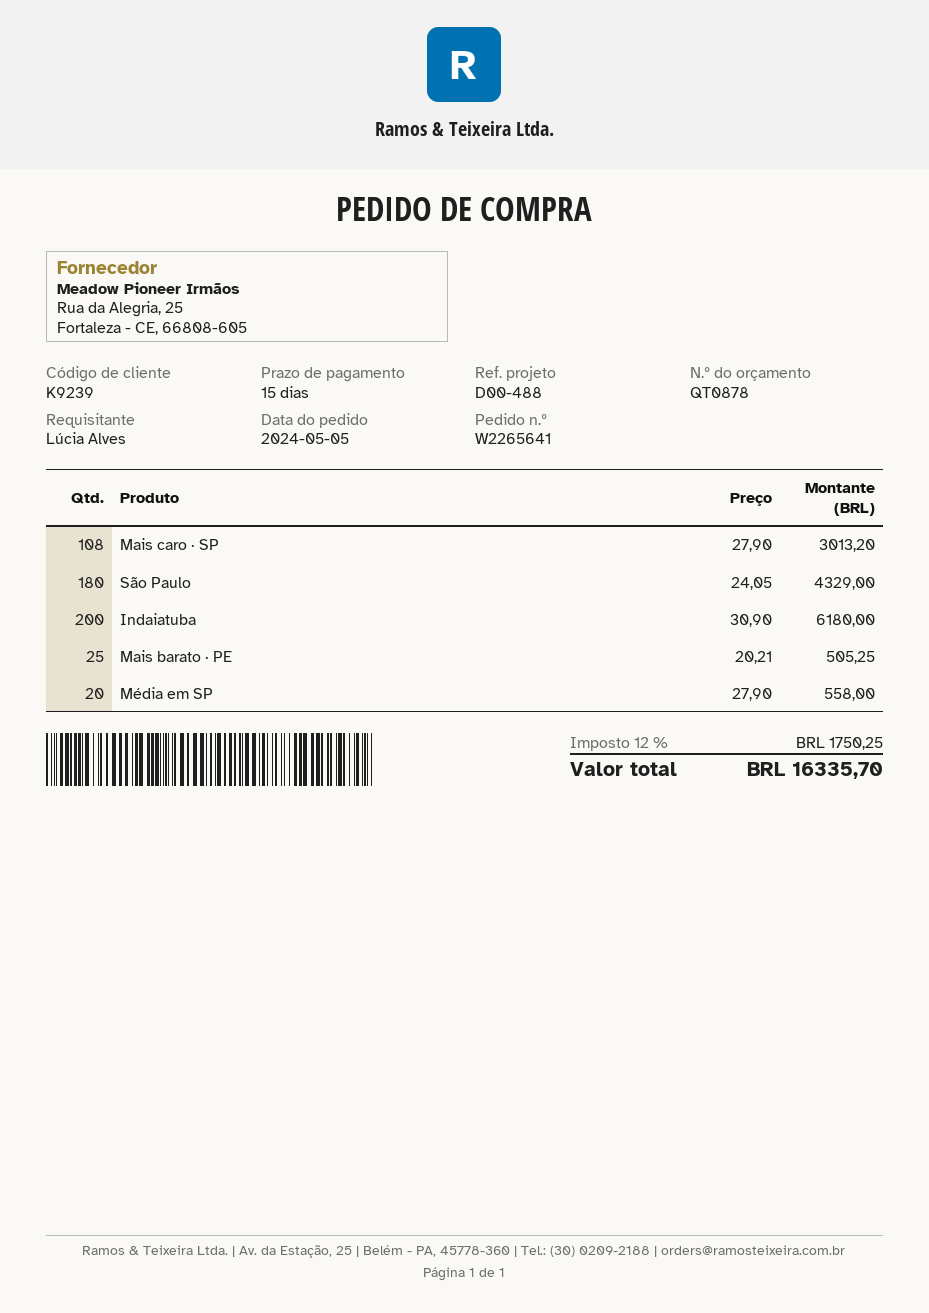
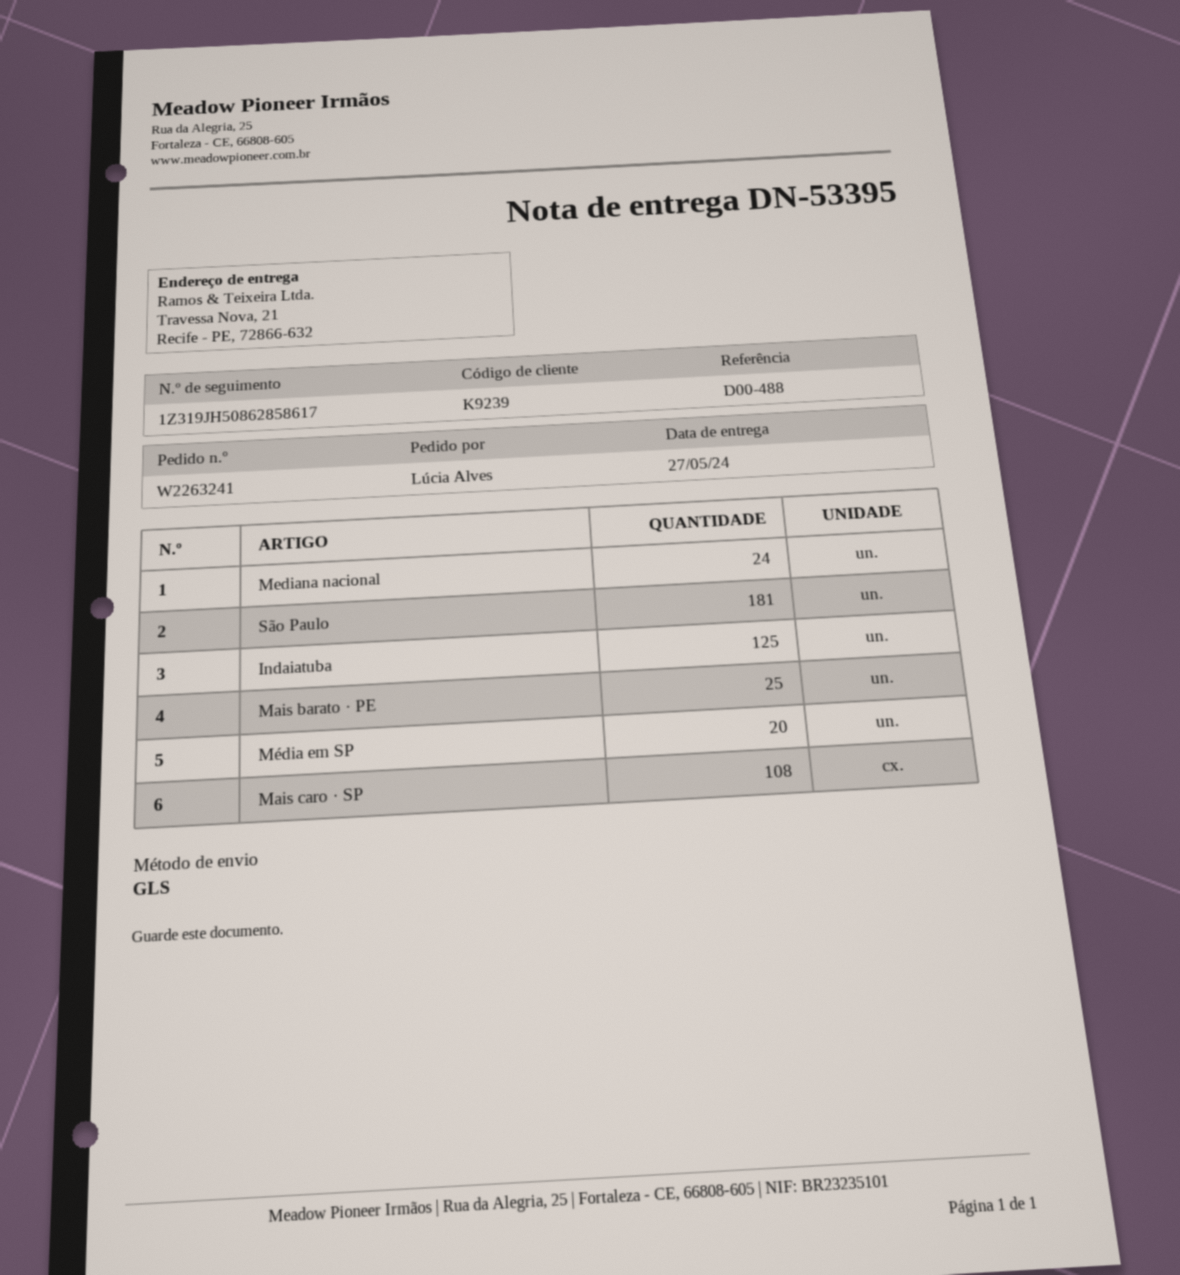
order number: W2265641 -> W2263241
São Paulo: 180 -> 181
Indaiatuba: 200 -> 125
Mediana nacional: none -> 24

